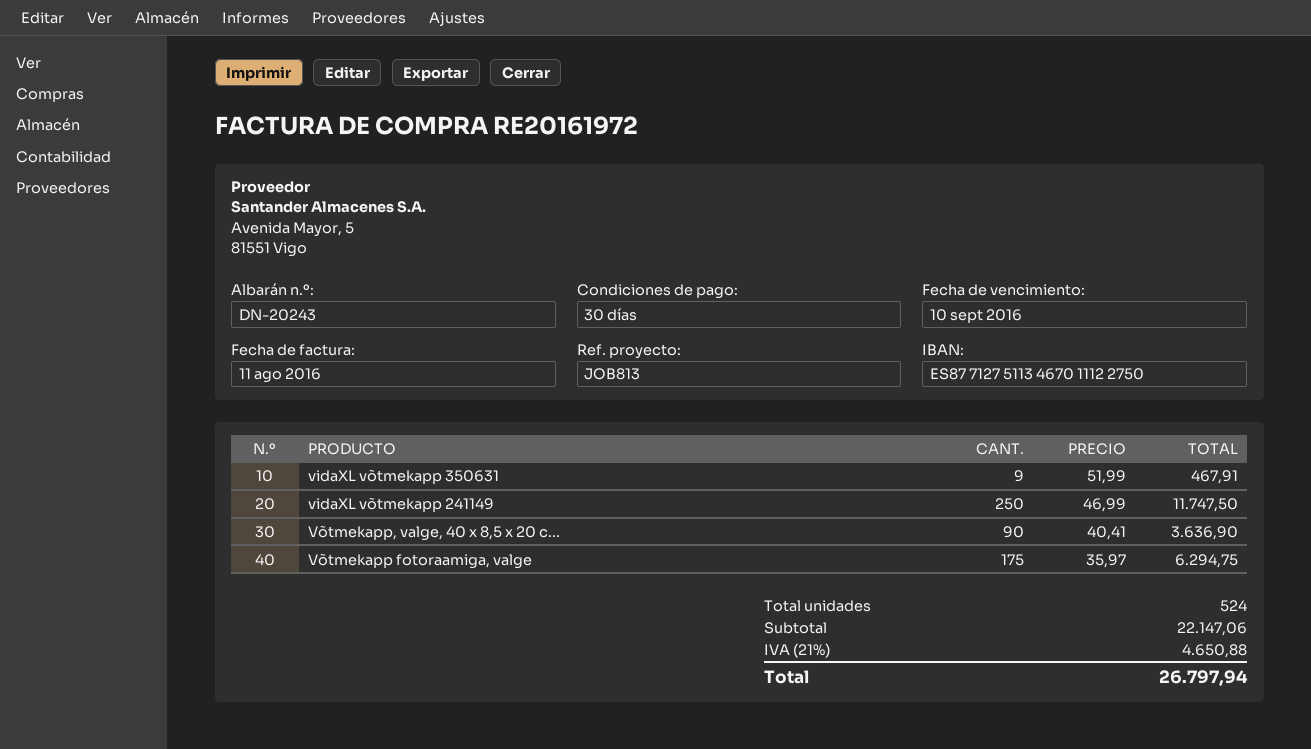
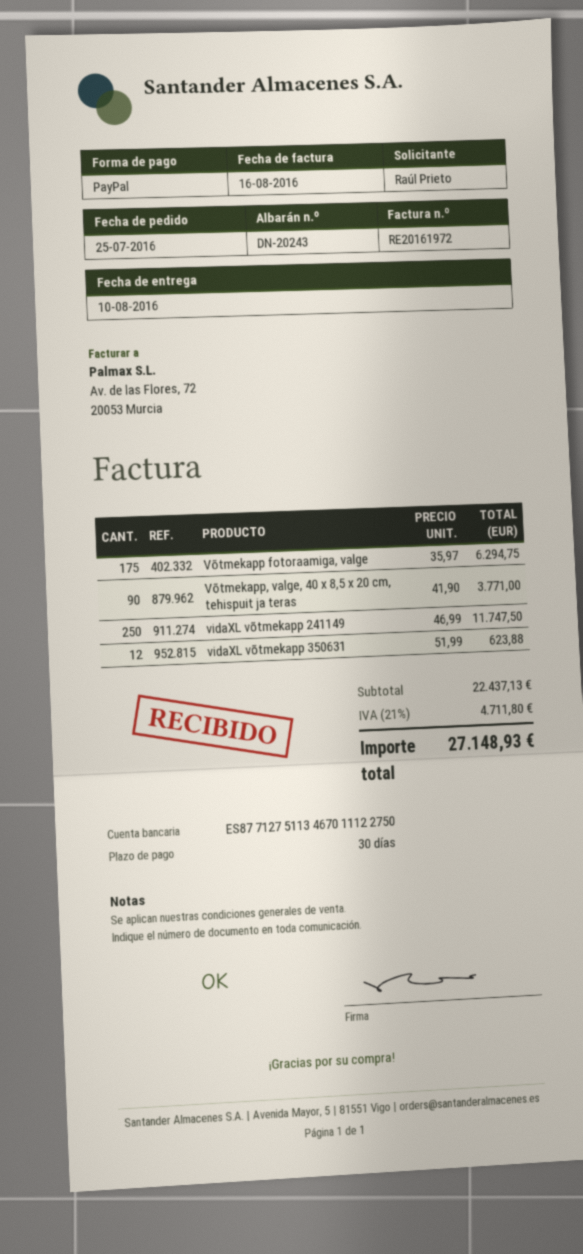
invoice date: 2016-08-11 -> 2016-08-16
vidaXL võtmekapp 350631: 9 x 51.99 = 467.91 -> 12 x 51.99 = 623.88
Võtmekapp, valge, 40 x 8,5 x 20 c...: 90 x 40.41 = 3636.90 -> 90 x 41.90 = 3771.00
subtotal: 22147.06 -> 22437.13
tax: 21% = 4650.88 -> 21% = 4711.80
total: 26797.94 -> 27148.93

